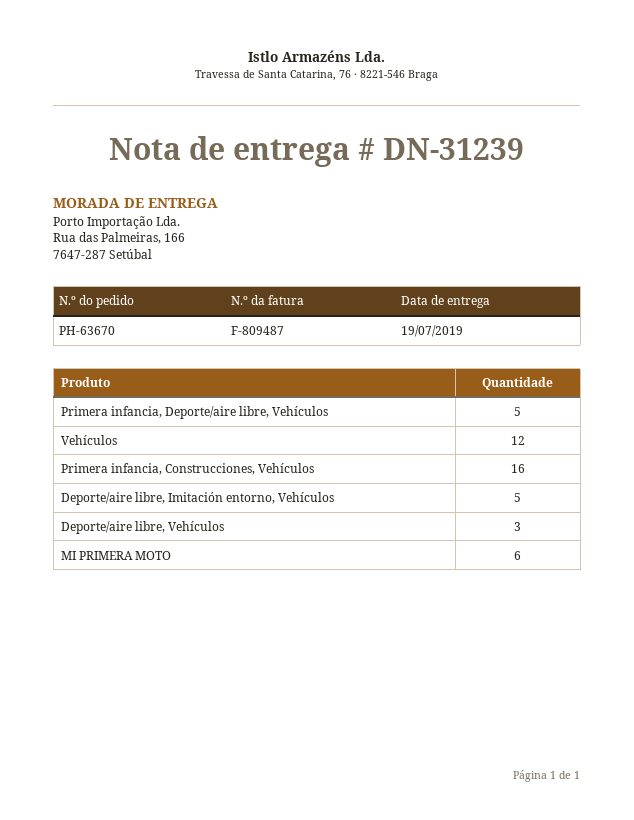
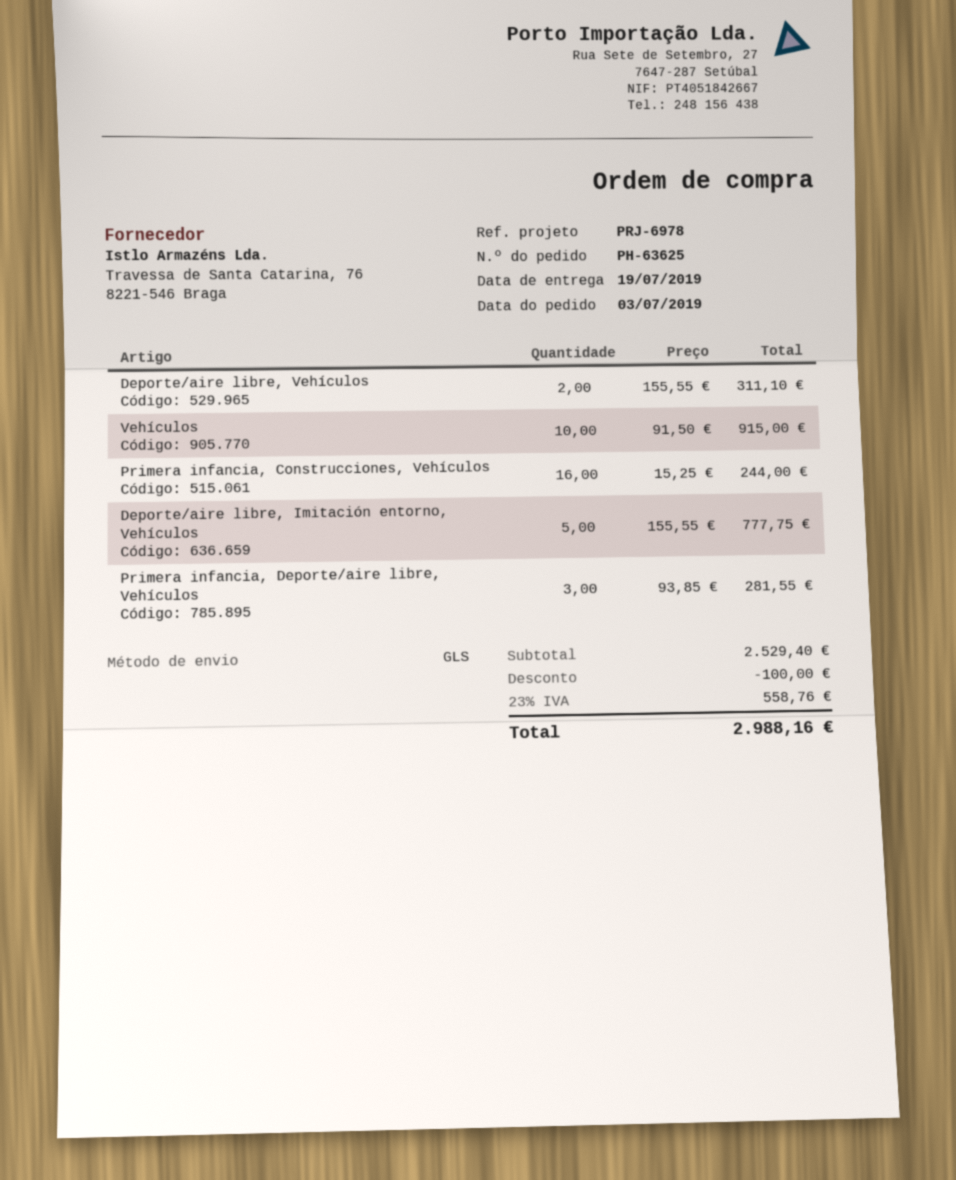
order number: PH-63670 -> PH-63625
Primera infancia, Deporte/aire libre, Vehículos: 5 -> 3
Vehículos: 12 -> 10
Deporte/aire libre, Vehículos: 3 -> 2
MI PRIMERA MOTO: 6 -> none

